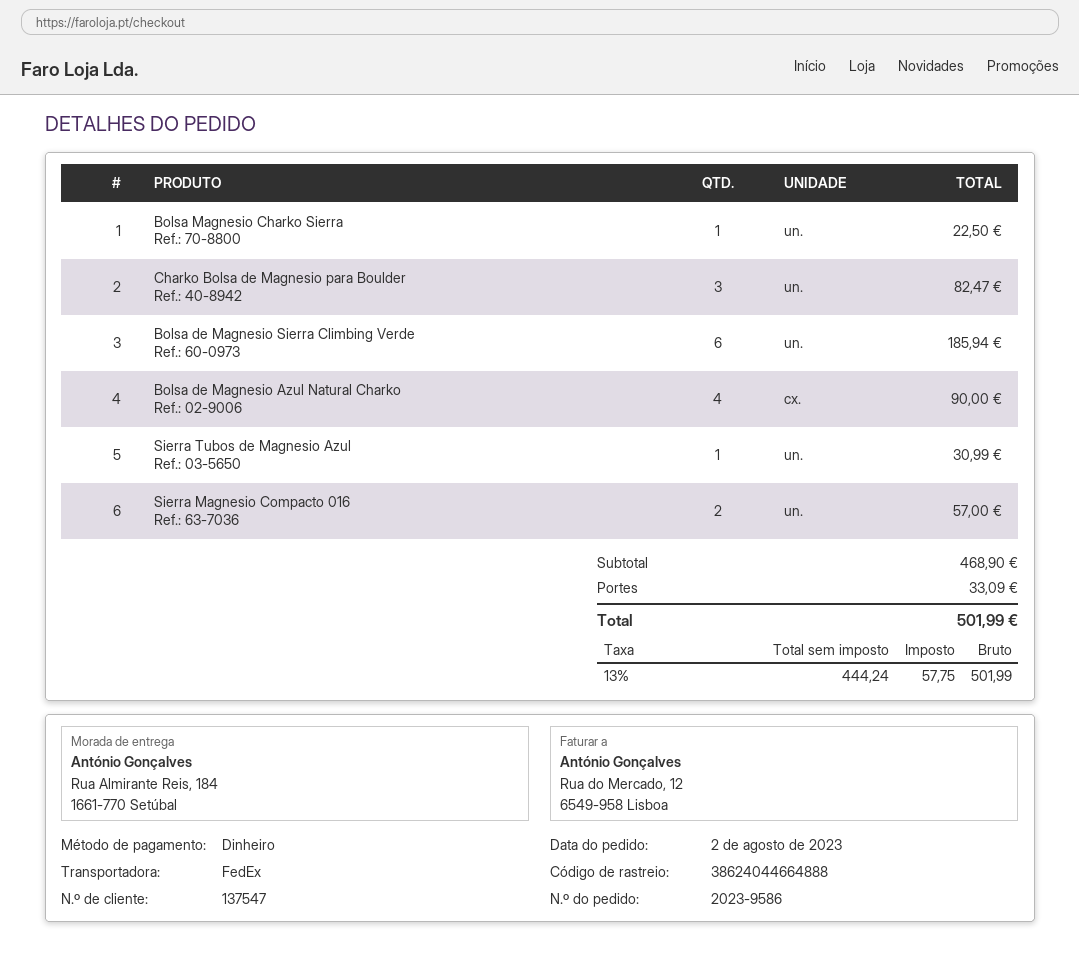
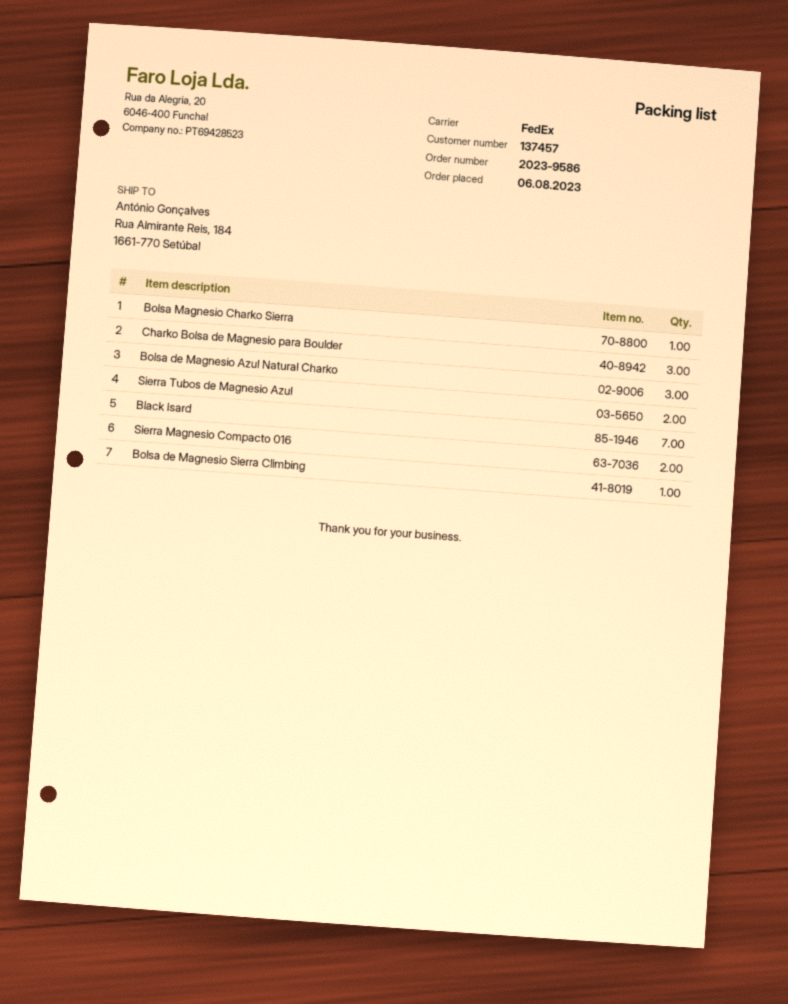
order date: 2023-08-02 -> 2023-08-06
customer number: 137547 -> 137457
Bolsa de Magnesio Sierra Climbing Verde: 6 -> none
Bolsa de Magnesio Azul Natural Charko: 4 -> 3
Sierra Tubos de Magnesio Azul: 1 -> 2
Black Isard: none -> 7
Bolsa de Magnesio Sierra Climbing: none -> 1

